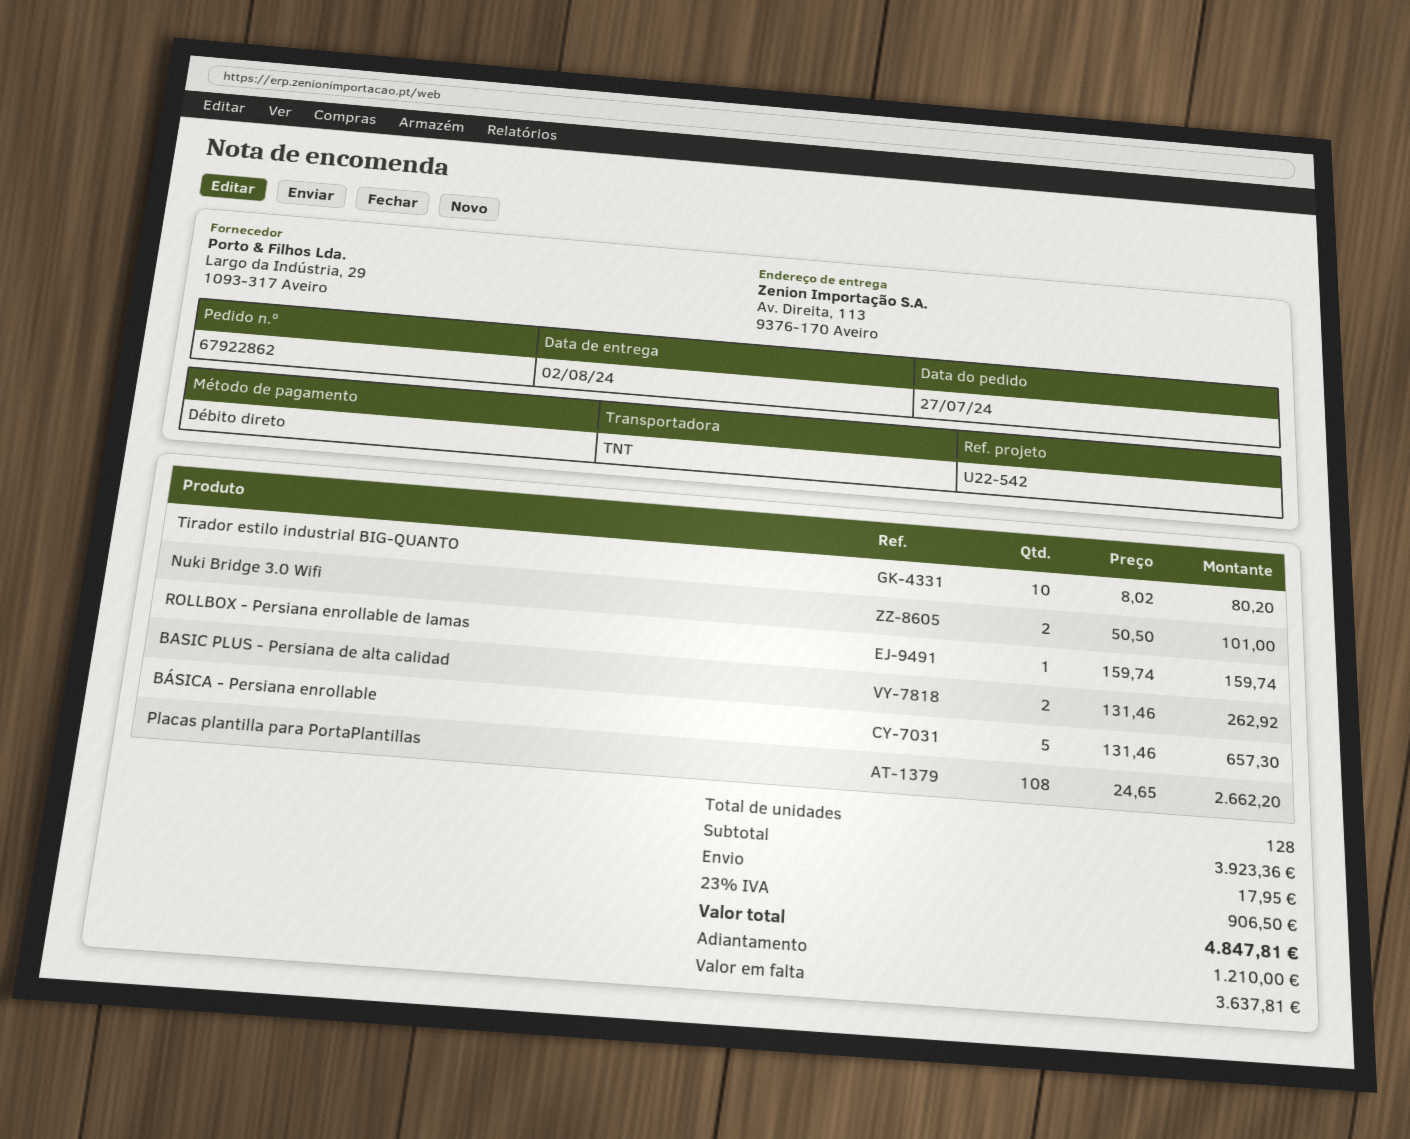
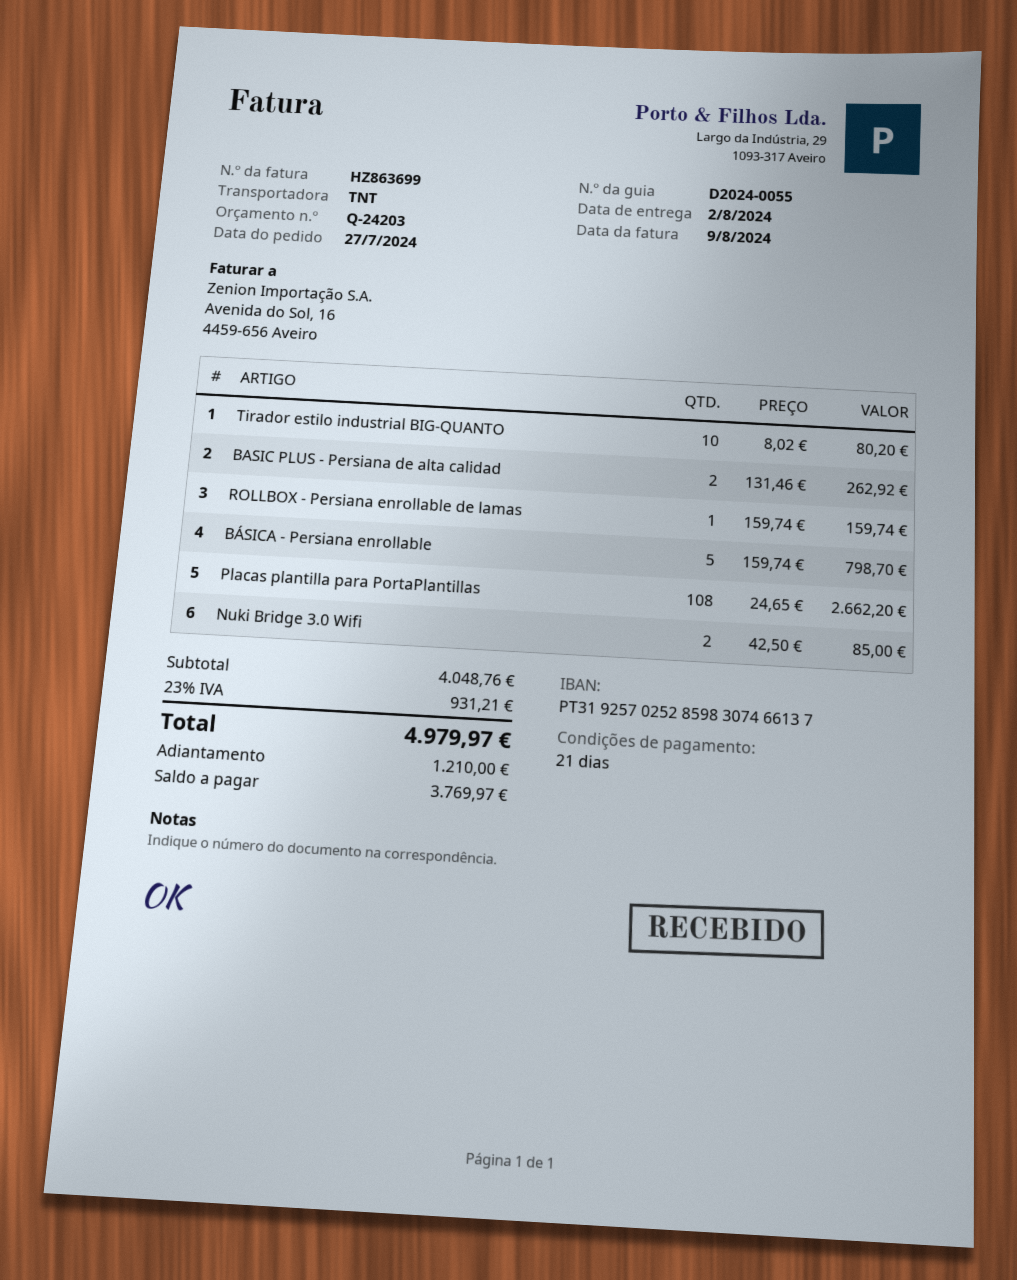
Nuki Bridge 3.0 Wifi: 2 x 50.50 = 101.00 -> 2 x 42.50 = 85.00
BÁSICA - Persiana enrollable: 5 x 131.46 = 657.30 -> 5 x 159.74 = 798.70
subtotal: 3923.36 -> 4048.76
shipping: 17.95 -> none
tax: 23% = 906.50 -> 23% = 931.21
total: 4847.81 -> 4979.97
balance: 3637.81 -> 3769.97

